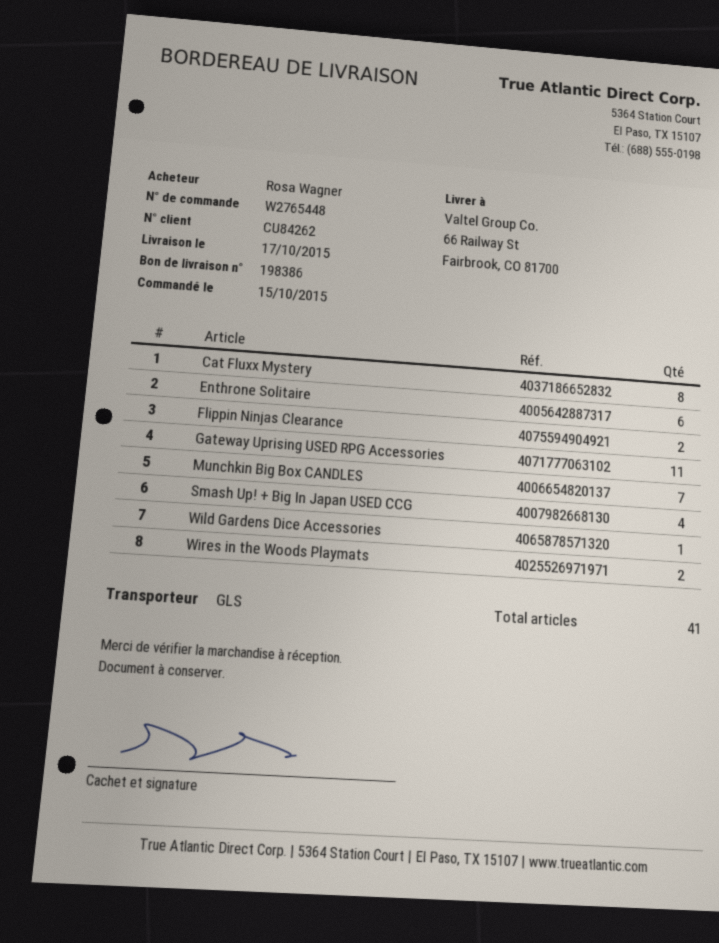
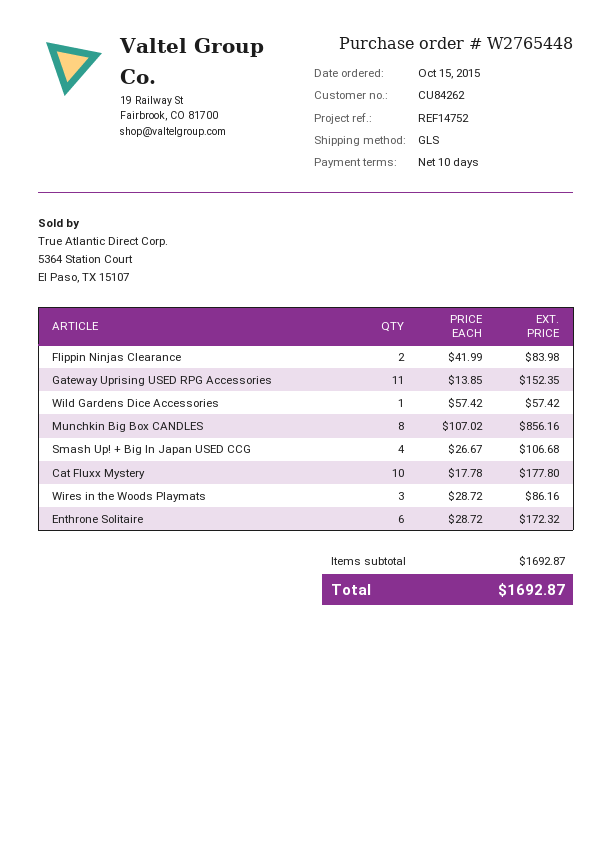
Cat Fluxx Mystery: 8 -> 10
Munchkin Big Box CANDLES: 7 -> 8
Wires in the Woods Playmats: 2 -> 3

